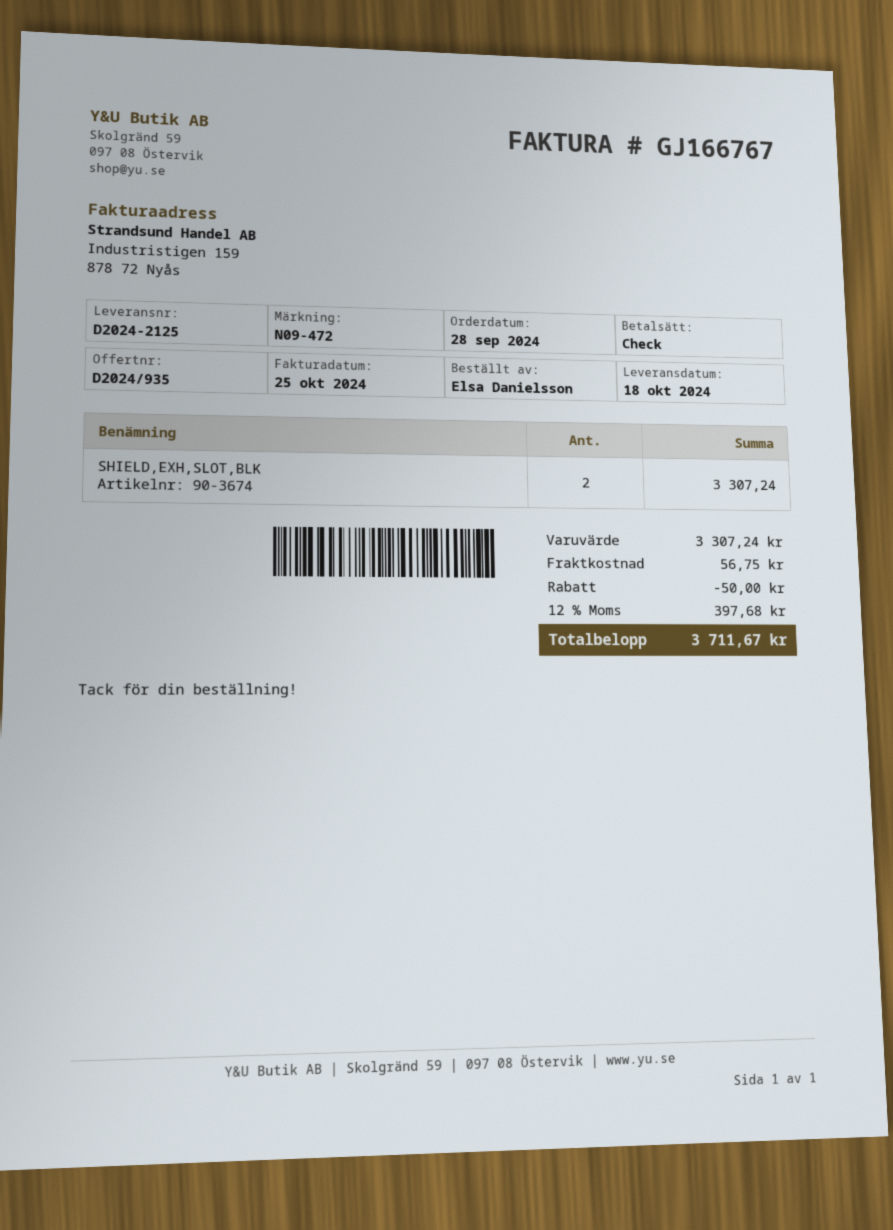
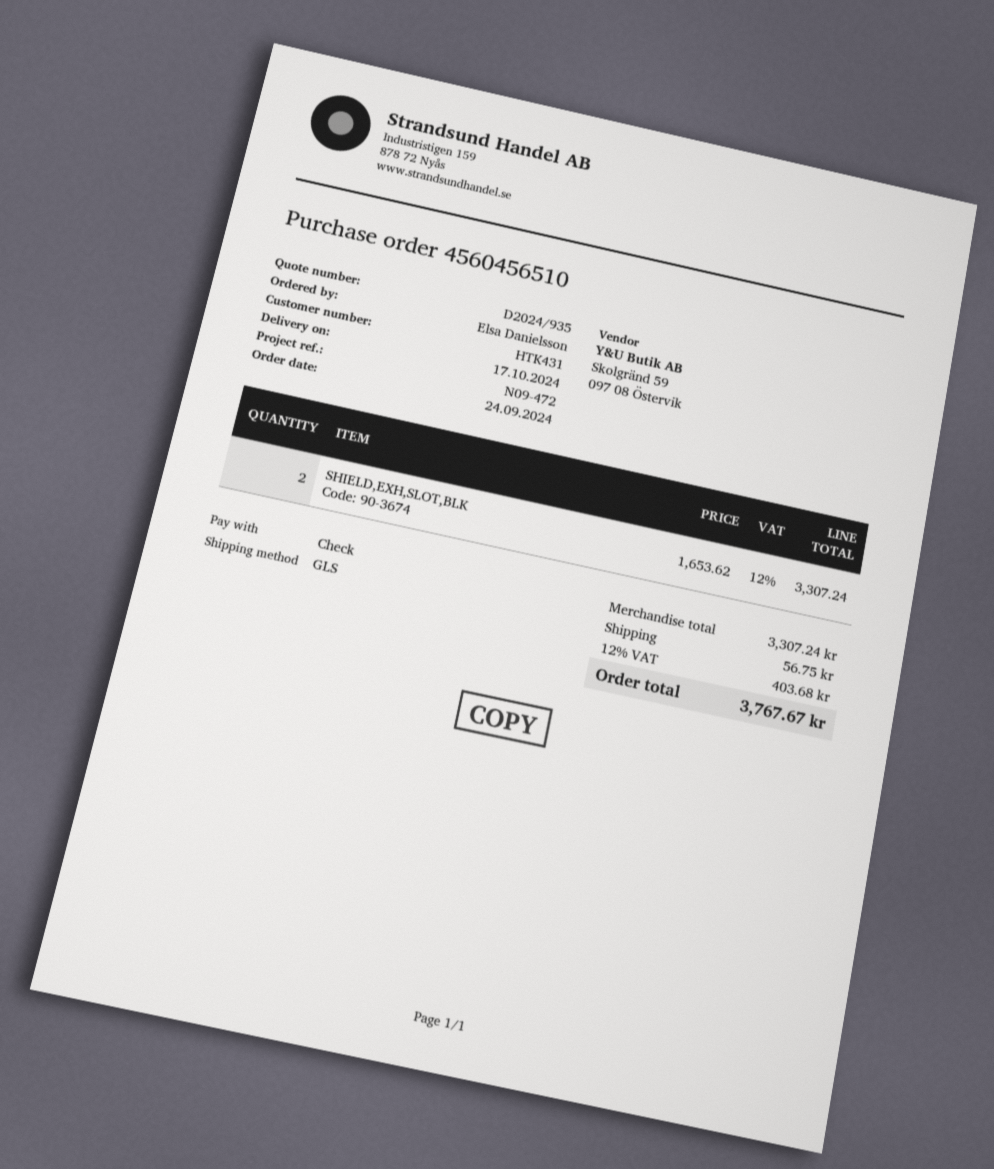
order date: 2024-09-28 -> 2024-09-24
delivery date: 2024-10-18 -> 2024-10-17
discount: 50.00 -> none
tax: 12% = 397.68 -> 12% = 403.68
total: 3711.67 -> 3767.67

